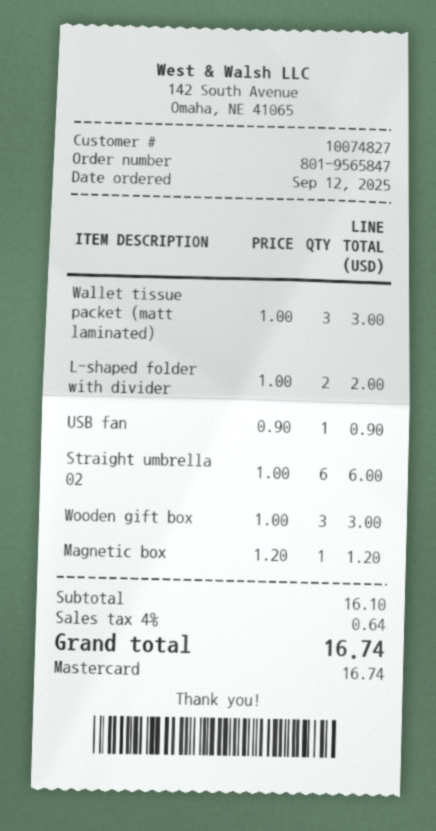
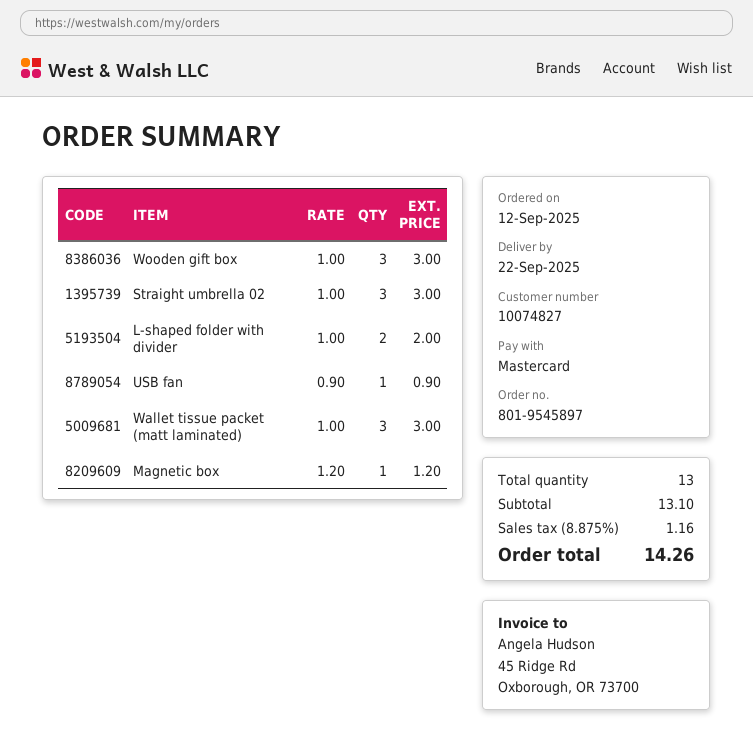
order number: 801-9565847 -> 801-9545897
Straight umbrella 02: 6 x 1.00 = 6.00 -> 3 x 1.00 = 3.00
subtotal: 16.10 -> 13.10
tax: 4% = 0.64 -> 8.875% = 1.16
total: 16.74 -> 14.26

